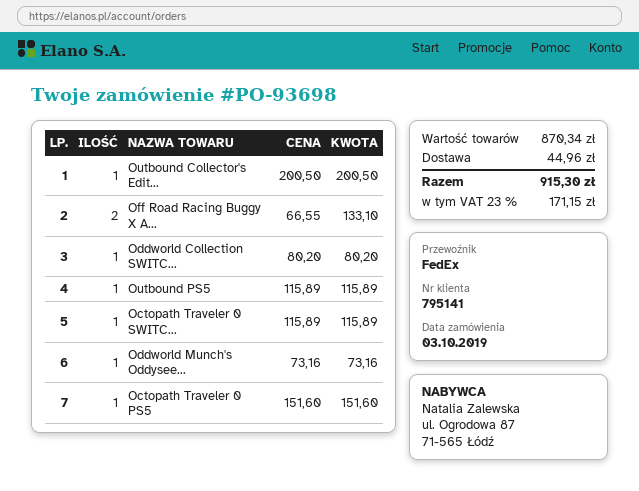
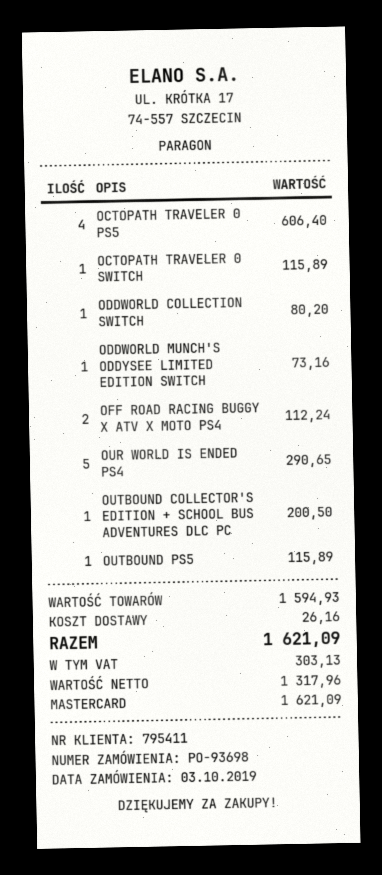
customer number: 795141 -> 795411
Off Road Racing Buggy X A...: 2 for 133.10 -> 2 for 112.24
Octopath Traveler 0 PS5: 1 for 151.60 -> 4 for 606.40
OUR WORLD IS ENDED PS4: none -> 5 for 290.65
subtotal: 870.34 -> 1594.93
shipping: 44.96 -> 26.16
tax: 171.15 -> 303.13
total: 915.30 -> 1621.09

